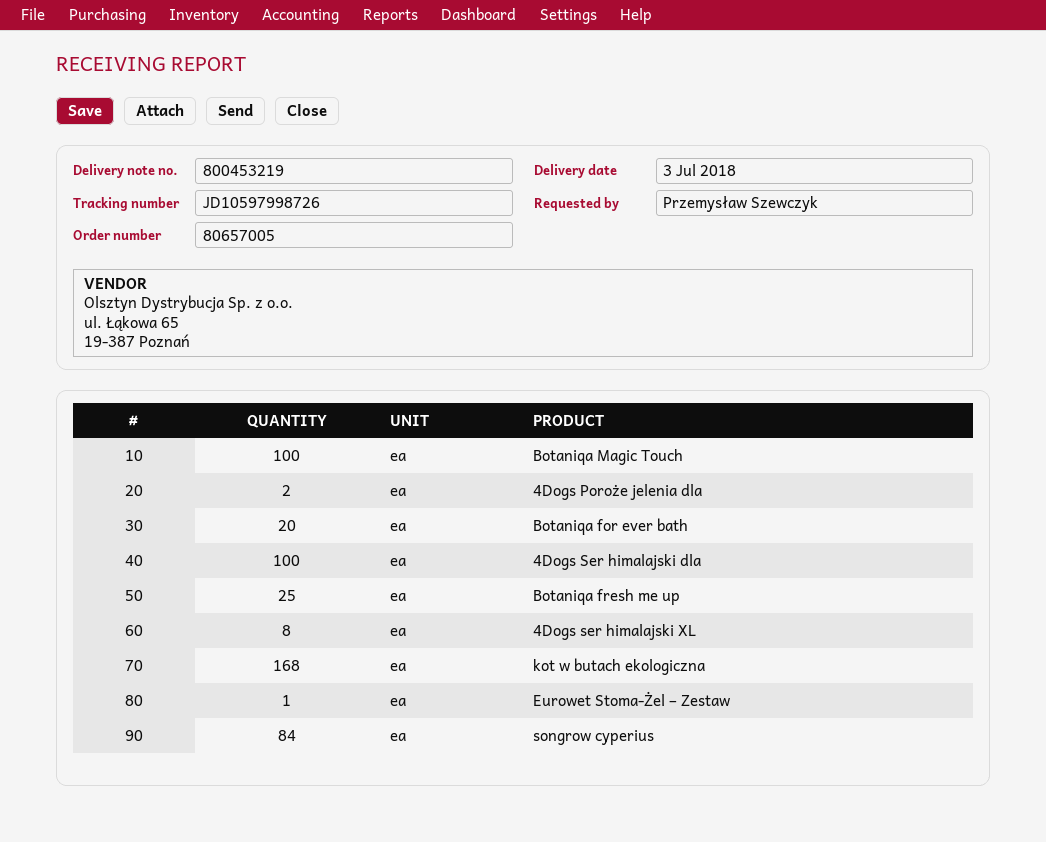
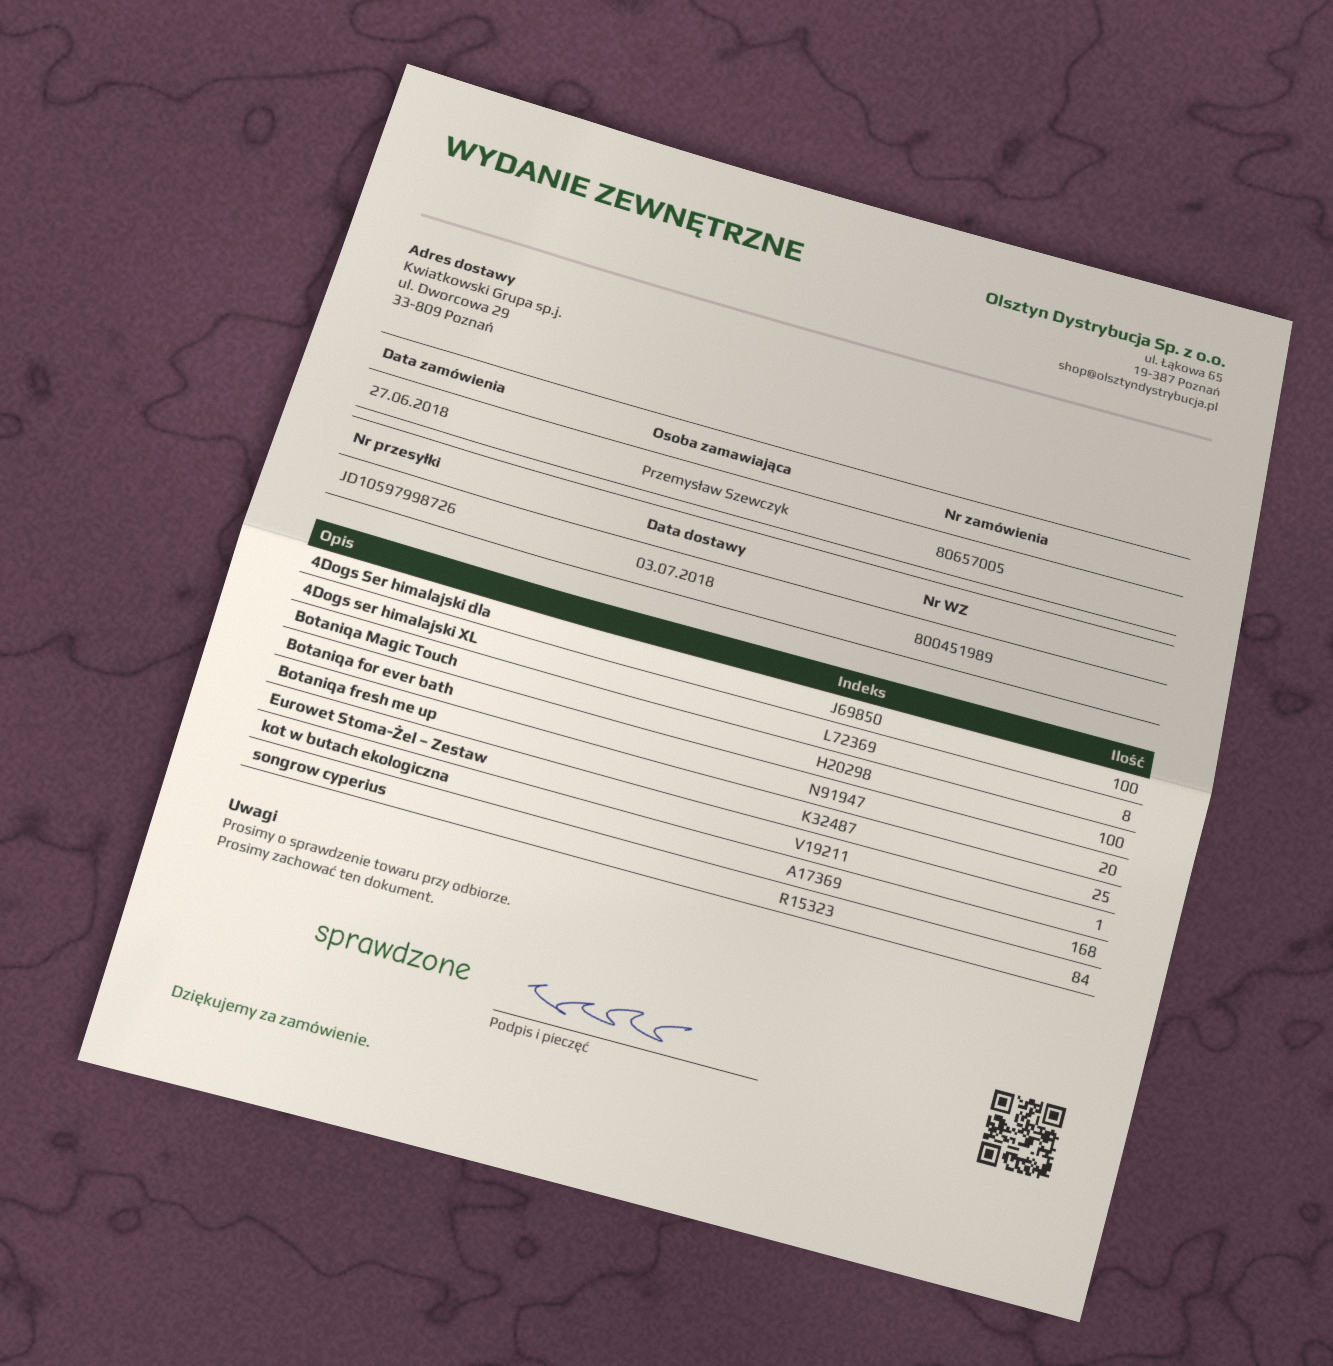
delivery note number: 800453219 -> 800451989
4Dogs Poroże jelenia dla: 2 -> none

